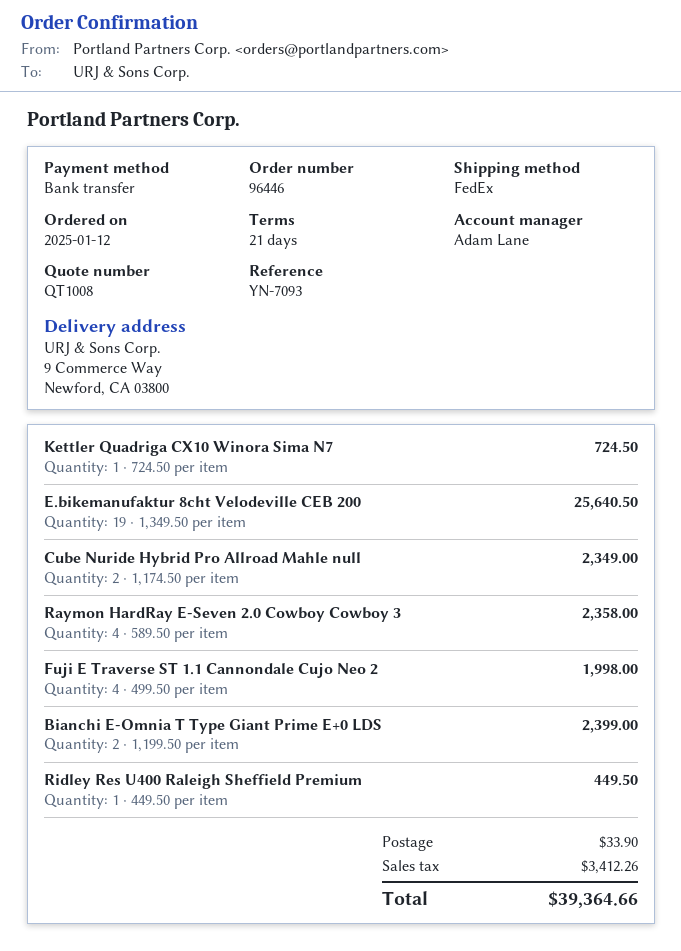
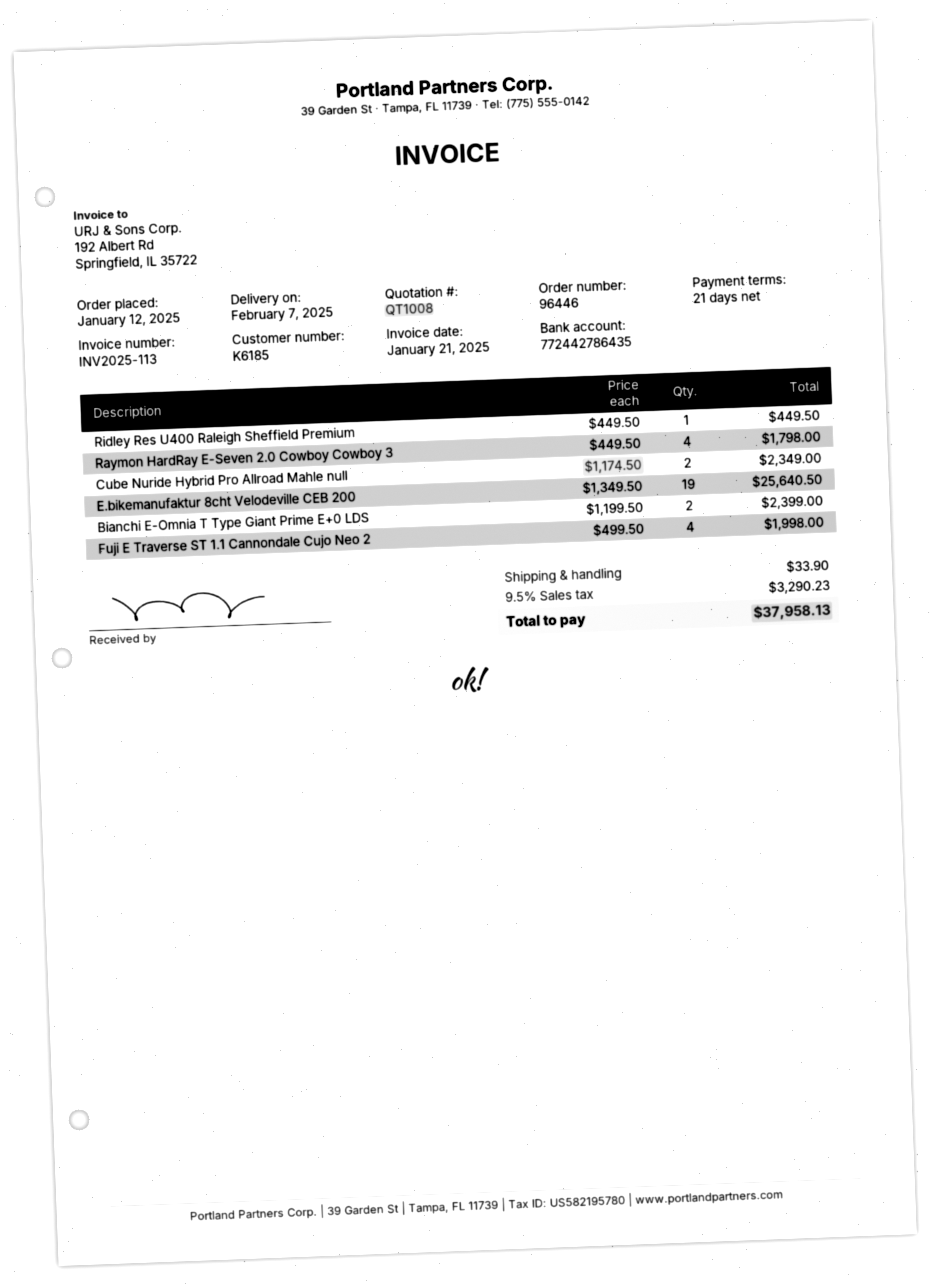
Kettler Quadriga CX10 Winora Sima N7: 1 x 724.50 = 724.50 -> none
Raymon HardRay E-Seven 2.0 Cowboy Cowboy 3: 4 x 589.50 = 2358.00 -> 4 x 449.50 = 1798.00
tax: 3412.26 -> 3290.23
total: 39364.66 -> 37958.13

